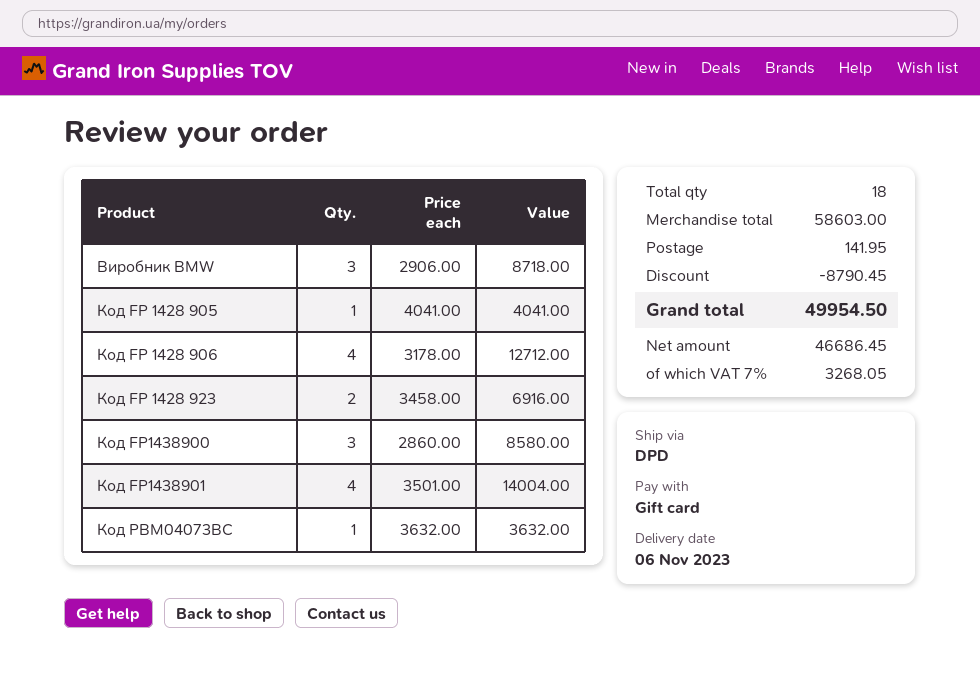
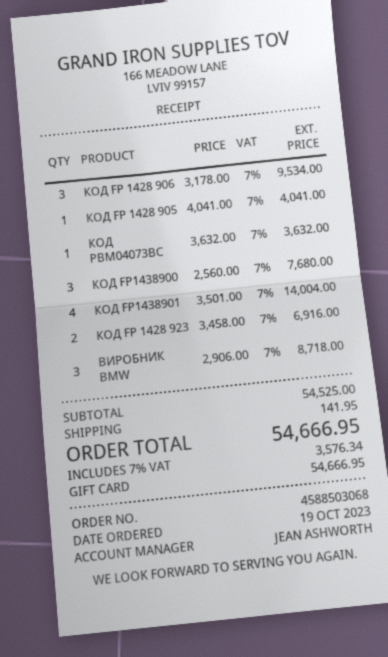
Код FP 1428 906: 4 x 3178.00 = 12712.00 -> 3 x 3178.00 = 9534.00
Код FP1438900: 3 x 2860.00 = 8580.00 -> 3 x 2560.00 = 7680.00
subtotal: 58603.00 -> 54525.00
discount: 8790.45 -> none
tax: 7% = 3268.05 -> 7% = 3576.34
total: 49954.50 -> 54666.95

